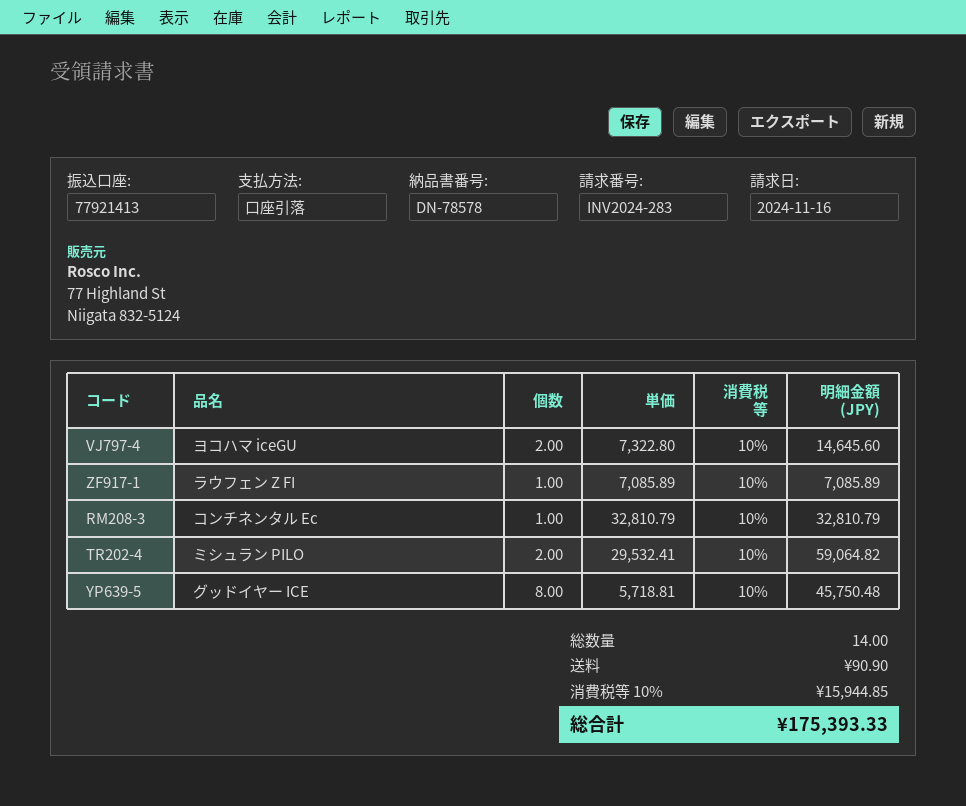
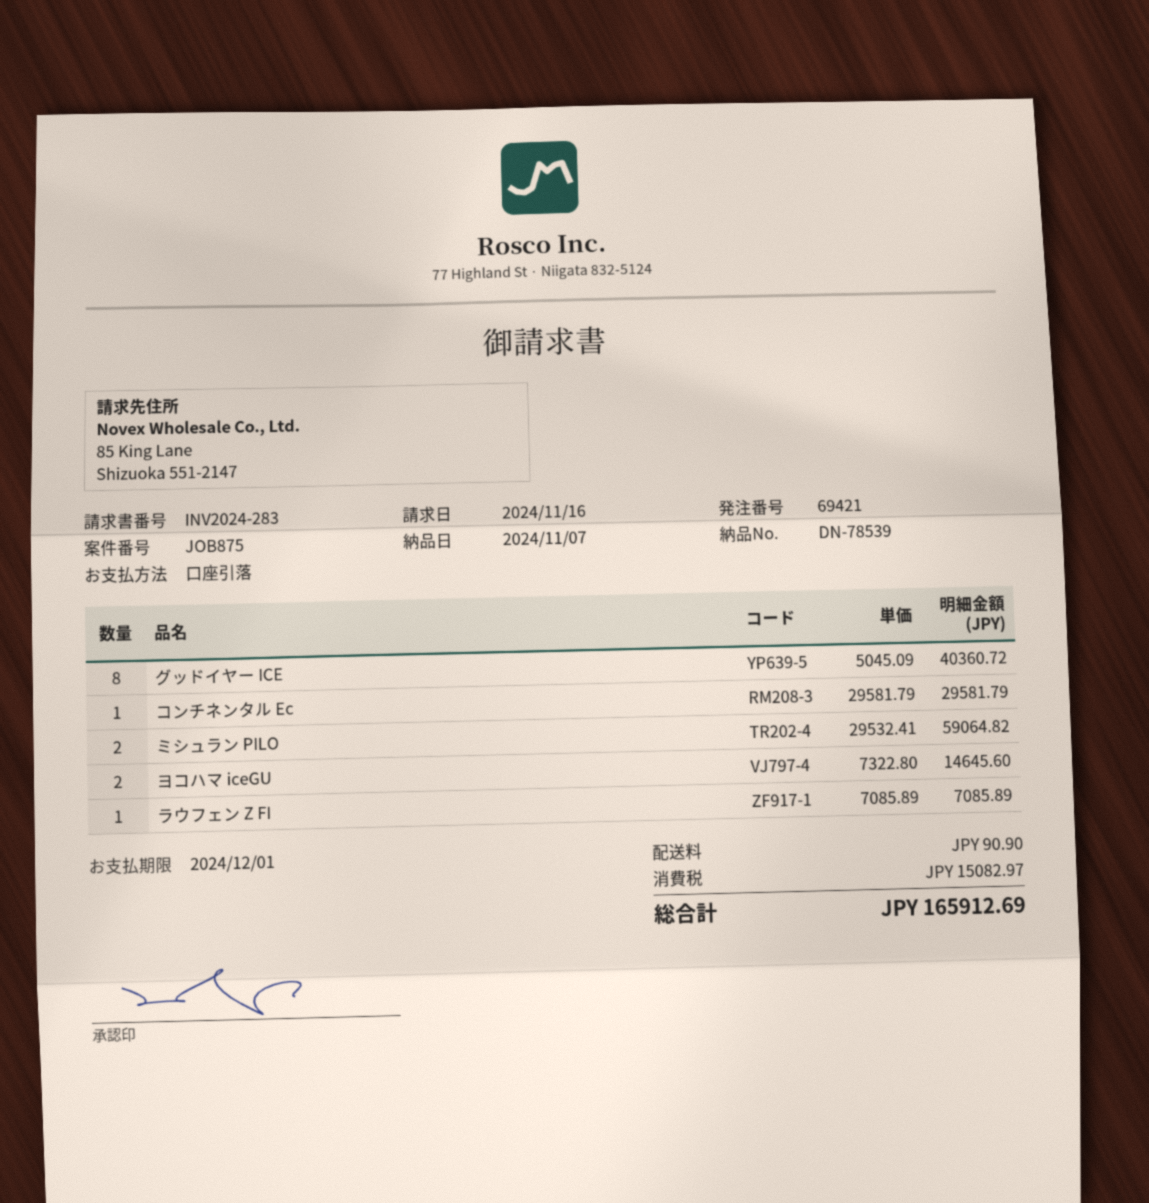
delivery note number: DN-78578 -> DN-78539
コンチネンタル Ec: 1 x 32810.79 = 32810.79 -> 1 x 29581.79 = 29581.79
グッドイヤー ICE: 8 x 5718.81 = 45750.48 -> 8 x 5045.09 = 40360.72
tax: 15944.85 -> 15082.97
total: 175393.33 -> 165912.69

